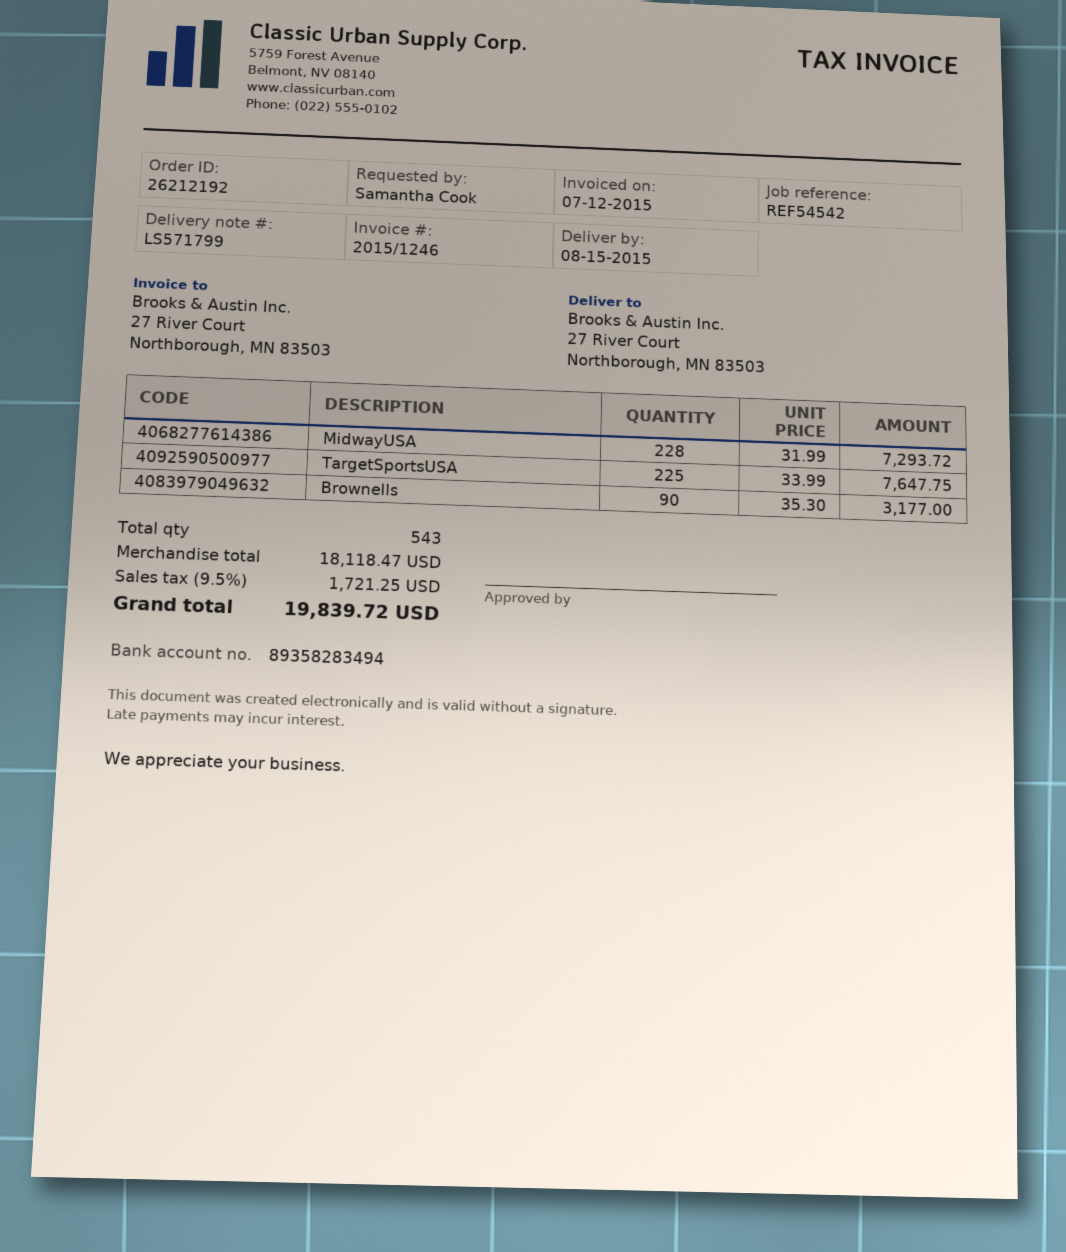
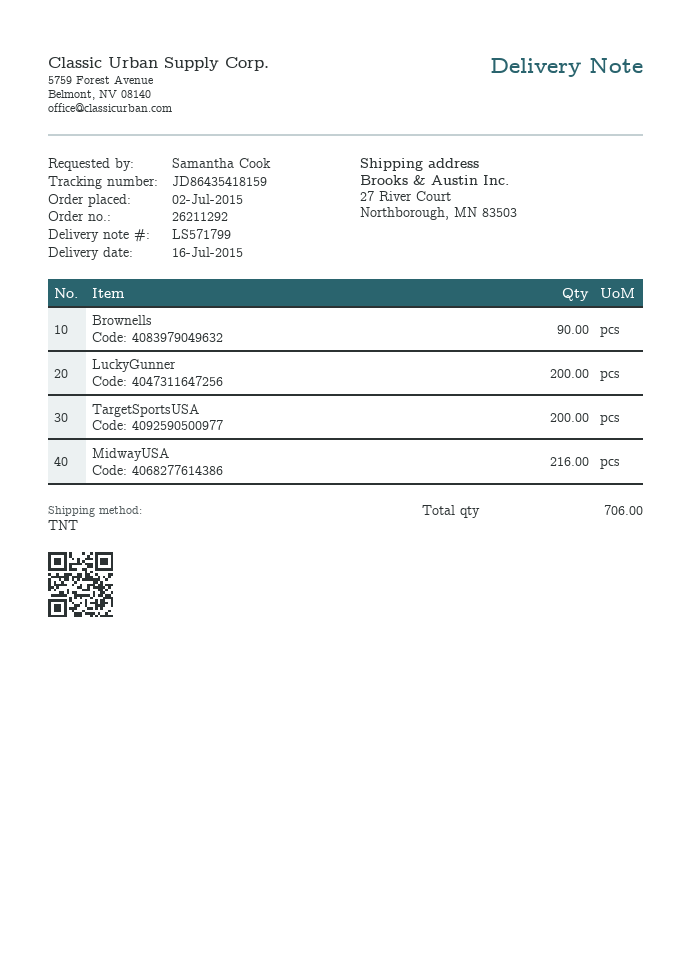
order number: 26212192 -> 26211292
delivery date: 2015-08-15 -> 2015-07-16
MidwayUSA: 228 -> 216
TargetSportsUSA: 225 -> 200
LuckyGunner: none -> 200
total quantity: 543 -> 706

